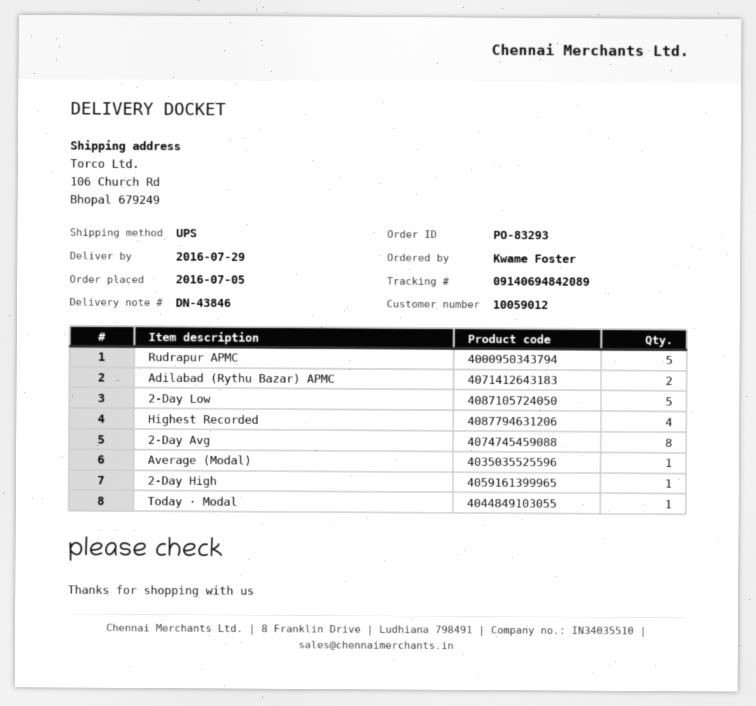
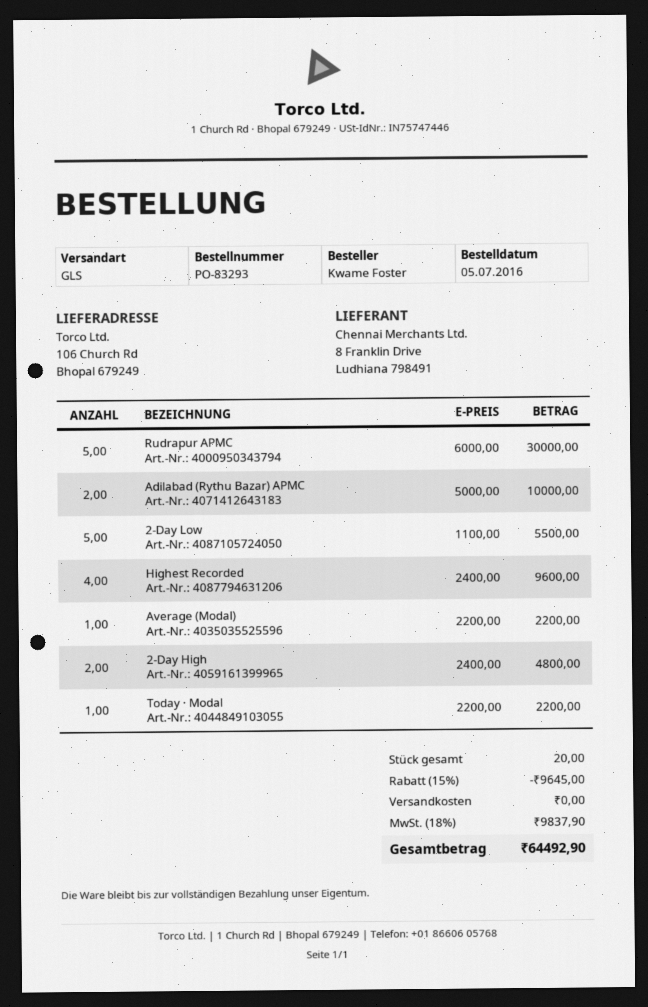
shipping method: UPS -> GLS
2-Day Avg: 8 -> none
2-Day High: 1 -> 2

